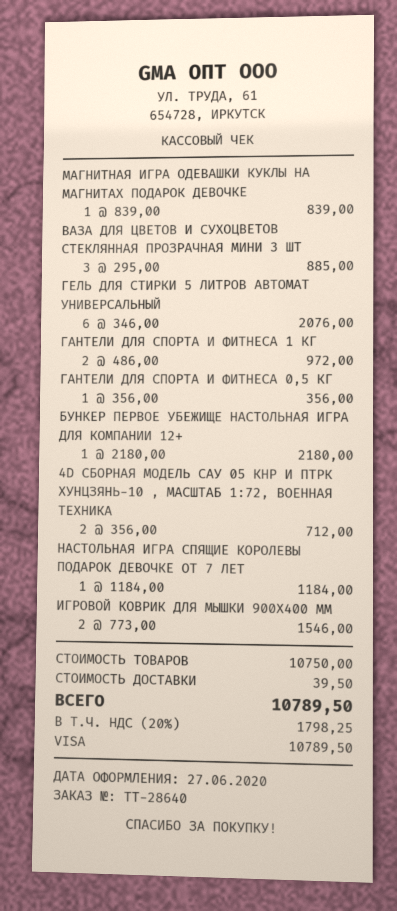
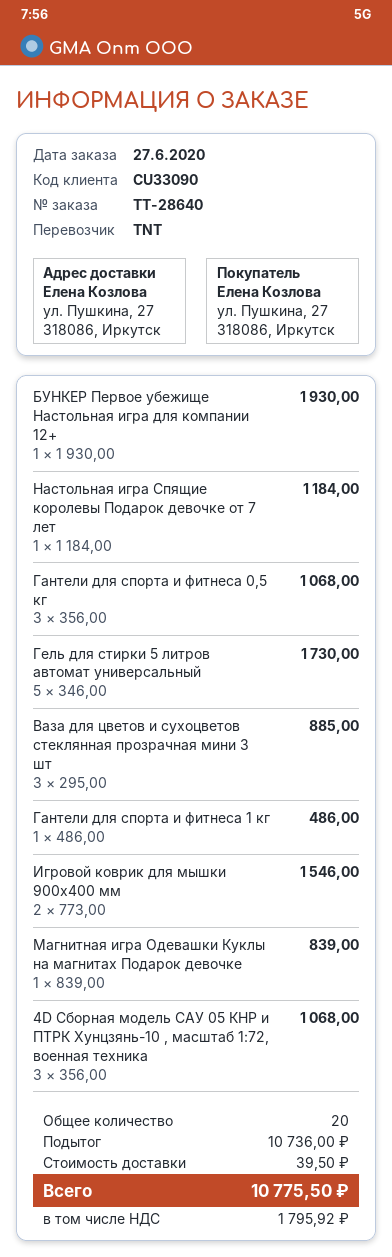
ГЕЛЬ ДЛЯ СТИРКИ 5 ЛИТРОВ АВТОМАТ УНИВЕРСАЛЬНЫЙ: 6 x 346.00 = 2076.00 -> 5 x 346.00 = 1730.00
ГАНТЕЛИ ДЛЯ СПОРТА И ФИТНЕСА 1 КГ: 2 x 486.00 = 972.00 -> 1 x 486.00 = 486.00
ГАНТЕЛИ ДЛЯ СПОРТА И ФИТНЕСА 0,5 КГ: 1 x 356.00 = 356.00 -> 3 x 356.00 = 1068.00
БУНКЕР ПЕРВОЕ УБЕЖИЩЕ НАСТОЛЬНАЯ ИГРА ДЛЯ КОМПАНИИ 12+: 1 x 2180.00 = 2180.00 -> 1 x 1930.00 = 1930.00
4D СБОРНАЯ МОДЕЛЬ САУ 05 КНР И ПТРК ХУНЦЗЯНЬ-10 , МАСШТАБ 1:72, ВОЕННАЯ ТЕХНИКА: 2 x 356.00 = 712.00 -> 3 x 356.00 = 1068.00
subtotal: 10750.00 -> 10736.00
tax: 1798.25 -> 1795.92
total: 10789.50 -> 10775.50

